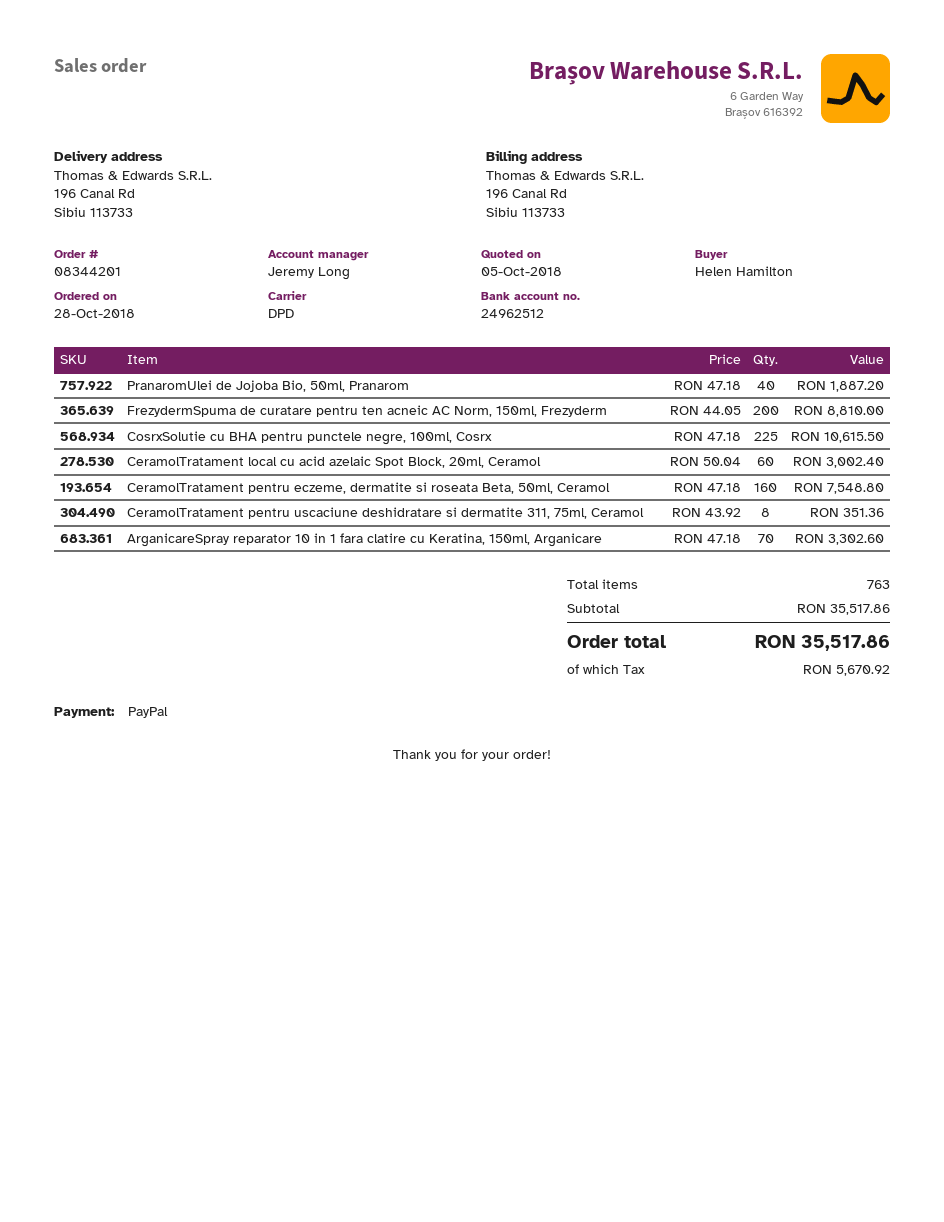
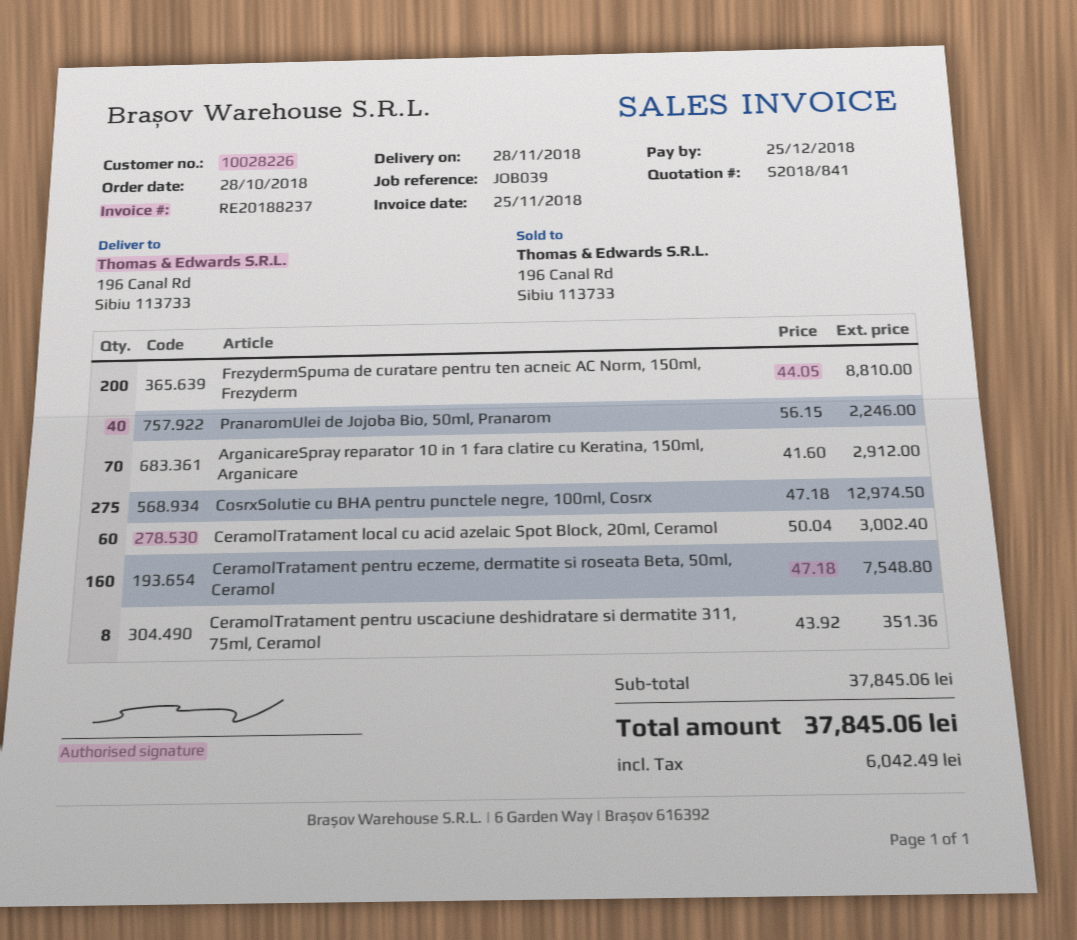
PranaromUlei de Jojoba Bio, 50ml, Pranarom: 40 x 47.18 = 1887.20 -> 40 x 56.15 = 2246.00
CosrxSolutie cu BHA pentru punctele negre, 100ml, Cosrx: 225 x 47.18 = 10615.50 -> 275 x 47.18 = 12974.50
ArganicareSpray reparator 10 in 1 fara clatire cu Keratina, 150ml, Arganicare: 70 x 47.18 = 3302.60 -> 70 x 41.60 = 2912.00
subtotal: 35517.86 -> 37845.06
tax: 5670.92 -> 6042.49
total: 35517.86 -> 37845.06

